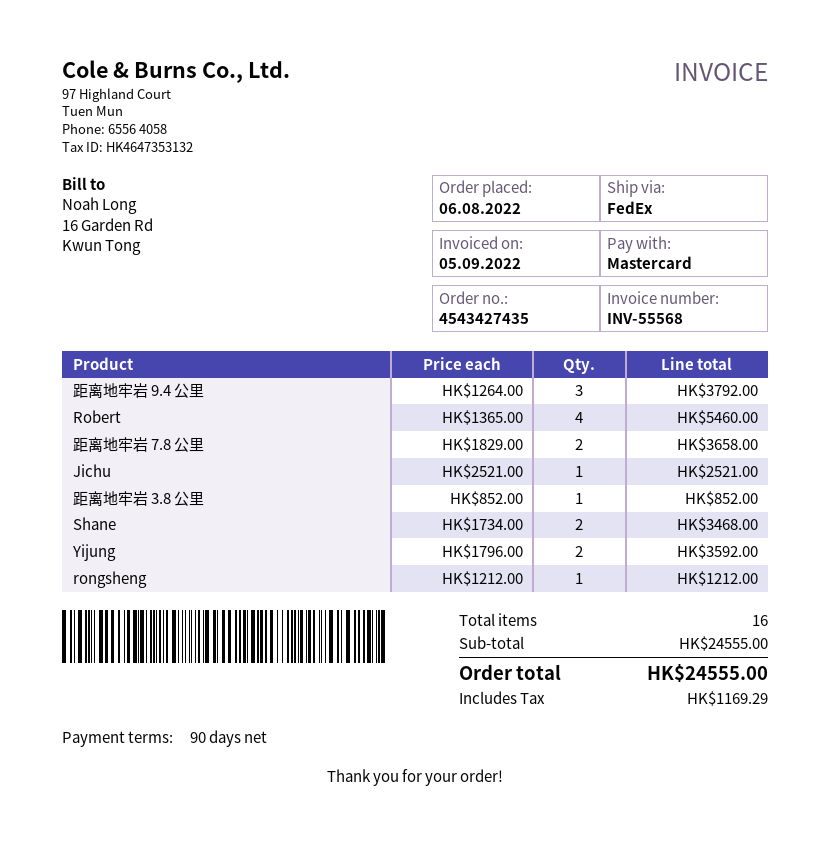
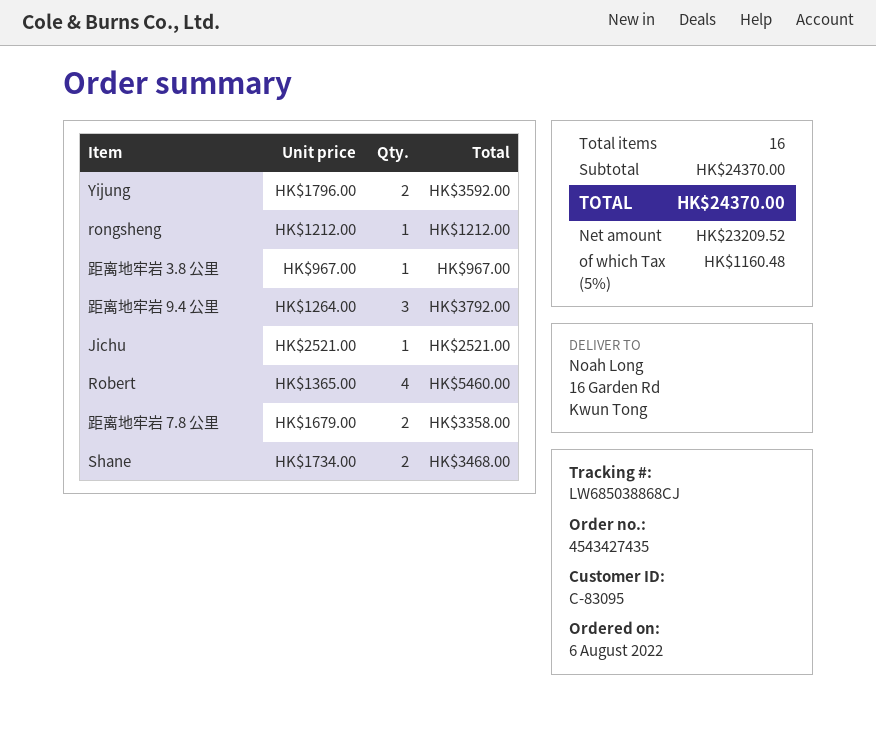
距离地牢岩 7.8 公里: 2 x 1829.00 = 3658.00 -> 2 x 1679.00 = 3358.00
距离地牢岩 3.8 公里: 1 x 852.00 = 852.00 -> 1 x 967.00 = 967.00
subtotal: 24555.00 -> 24370.00
tax: 1169.29 -> 1160.48
total: 24555.00 -> 24370.00

